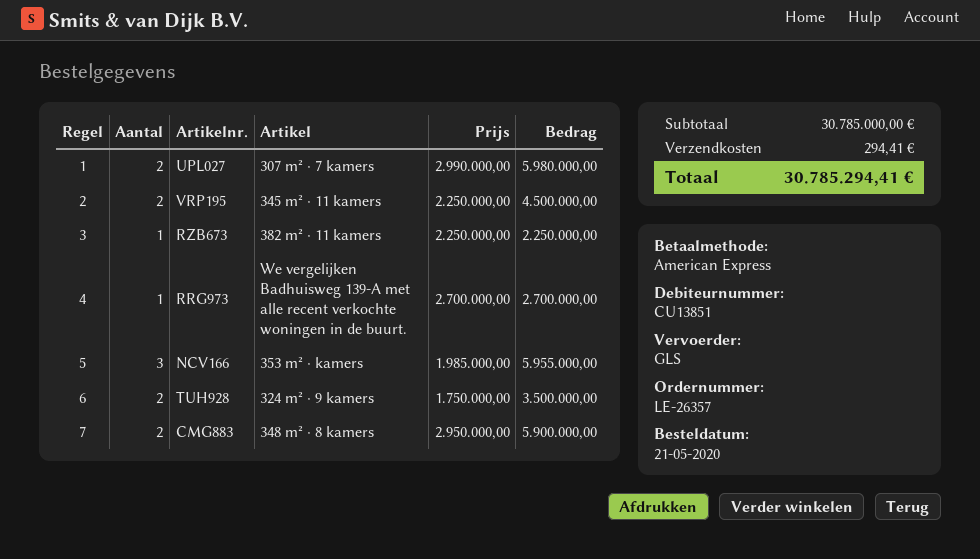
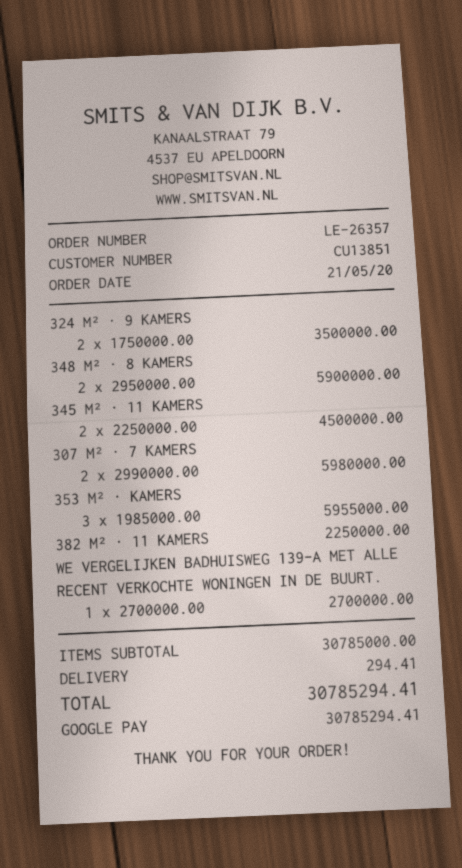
payment method: American Express -> Google Pay

